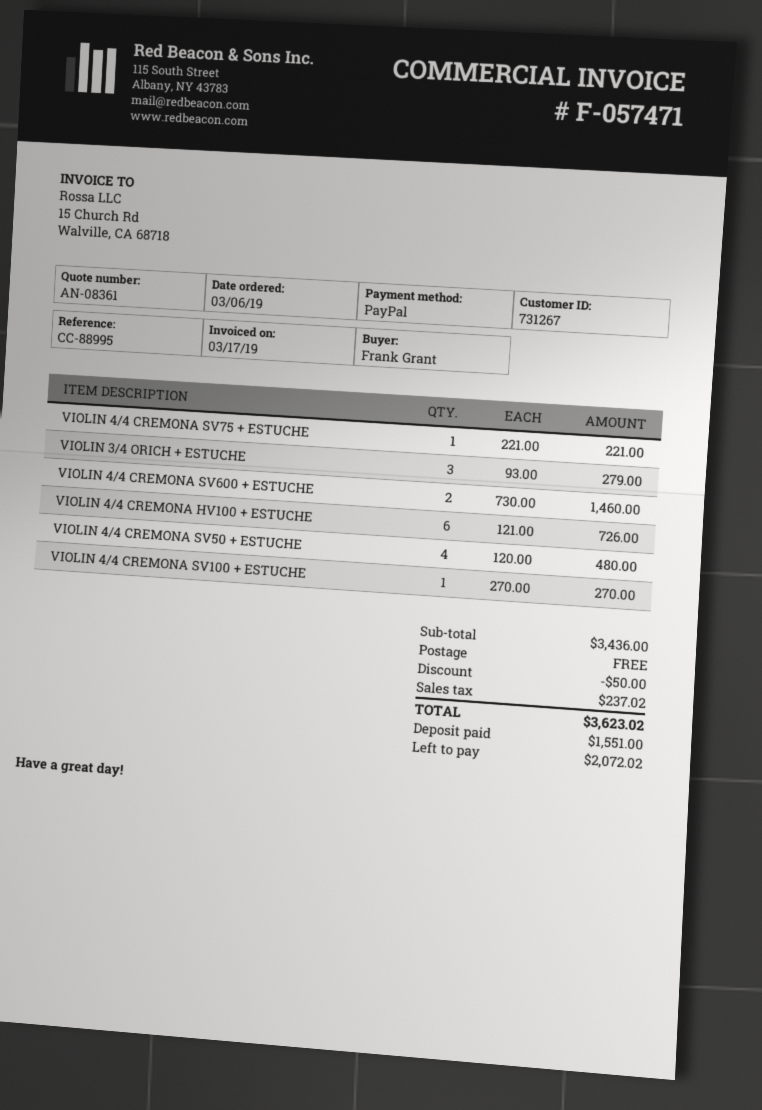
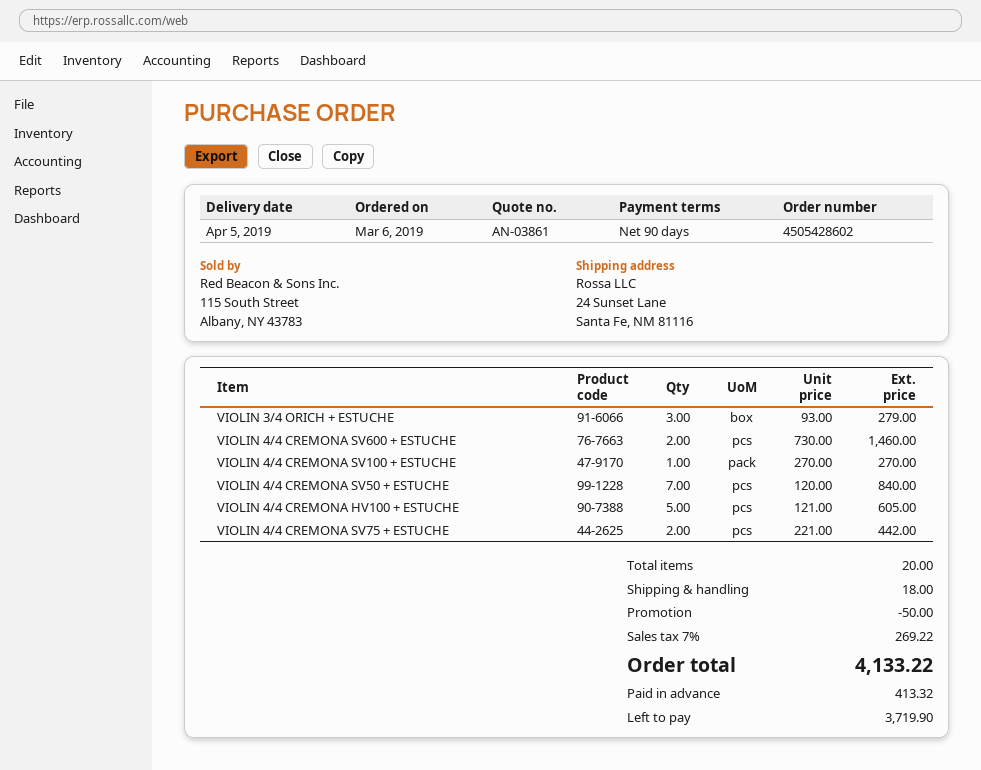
quote number: AN-08361 -> AN-03861
VIOLIN 4/4 CREMONA SV75 + ESTUCHE: 1 x 221.00 = 221.00 -> 2 x 221.00 = 442.00
VIOLIN 4/4 CREMONA HV100 + ESTUCHE: 6 x 121.00 = 726.00 -> 5 x 121.00 = 605.00
VIOLIN 4/4 CREMONA SV50 + ESTUCHE: 4 x 120.00 = 480.00 -> 7 x 120.00 = 840.00
shipping: 0.00 -> 18.00
tax: 237.02 -> 269.22
total: 3623.02 -> 4133.22
deposit: 1551.00 -> 413.32
balance: 2072.02 -> 3719.90

